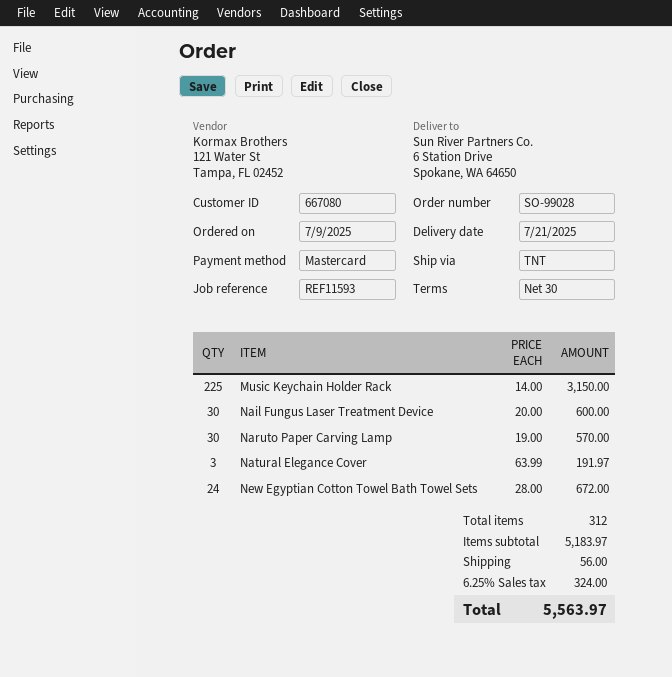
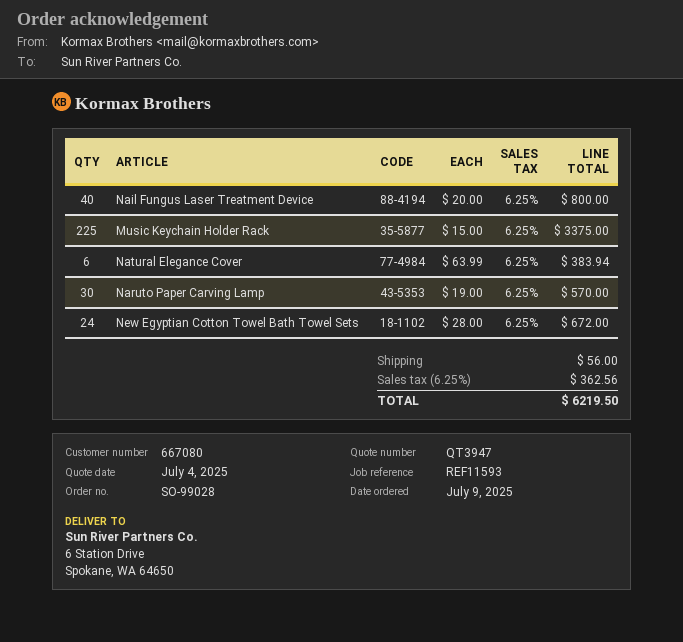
Music Keychain Holder Rack: 225 x 14.00 = 3150.00 -> 225 x 15.00 = 3375.00
Nail Fungus Laser Treatment Device: 30 x 20.00 = 600.00 -> 40 x 20.00 = 800.00
Natural Elegance Cover: 3 x 63.99 = 191.97 -> 6 x 63.99 = 383.94
tax: 6.25% = 324.00 -> 6.25% = 362.56
total: 5563.97 -> 6219.50

